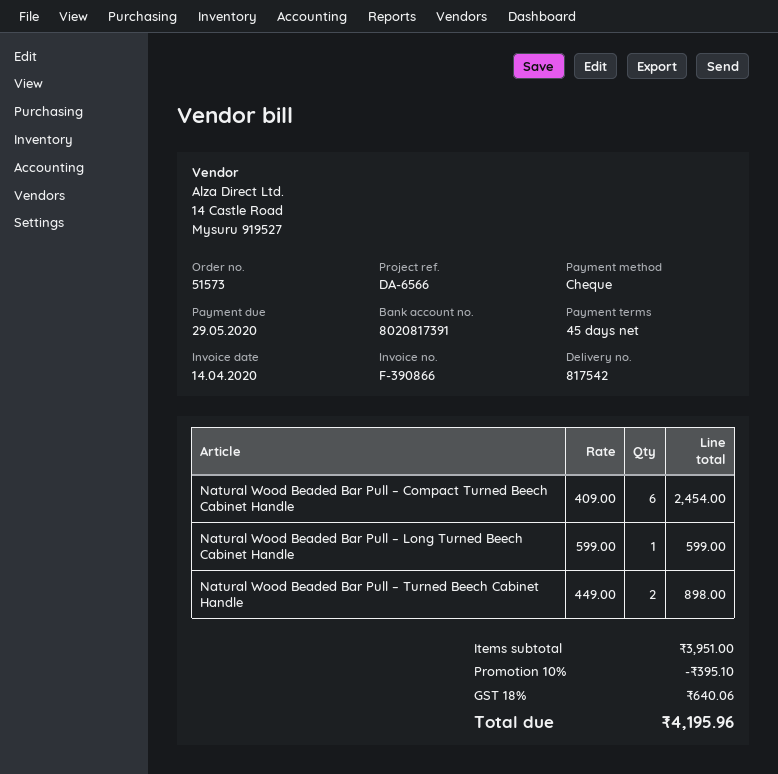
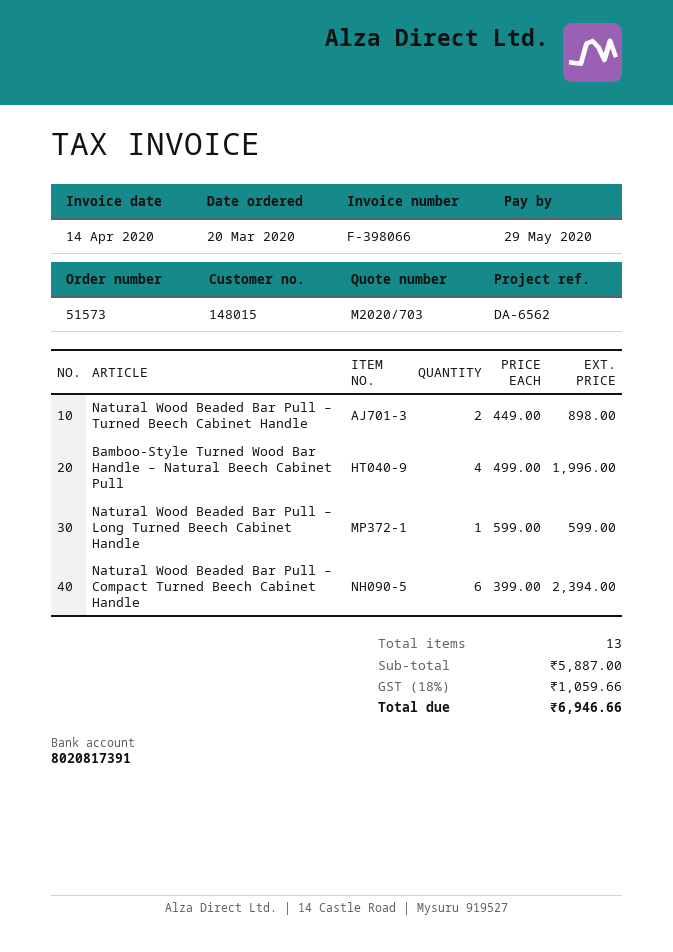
invoice number: F-390866 -> F-398066
reference: DA-6566 -> DA-6562
Natural Wood Beaded Bar Pull – Compact Turned Beech Cabinet Handle: 6 x 409.00 = 2454.00 -> 6 x 399.00 = 2394.00
Bamboo-Style Turned Wood Bar Handle – Natural Beech Cabinet Pull: none -> 4 x 499.00 = 1996.00
subtotal: 3951.00 -> 5887.00
discount: 10% = 395.10 -> none
tax: 18% = 640.06 -> 18% = 1059.66
total: 4195.96 -> 6946.66

